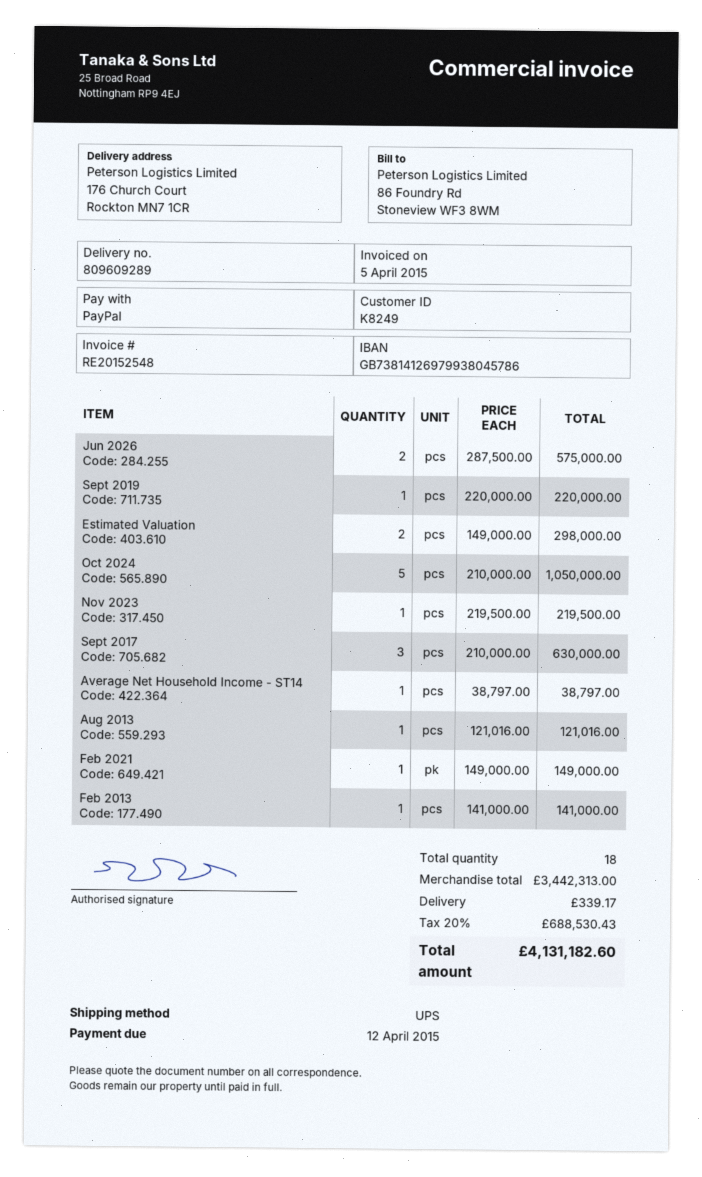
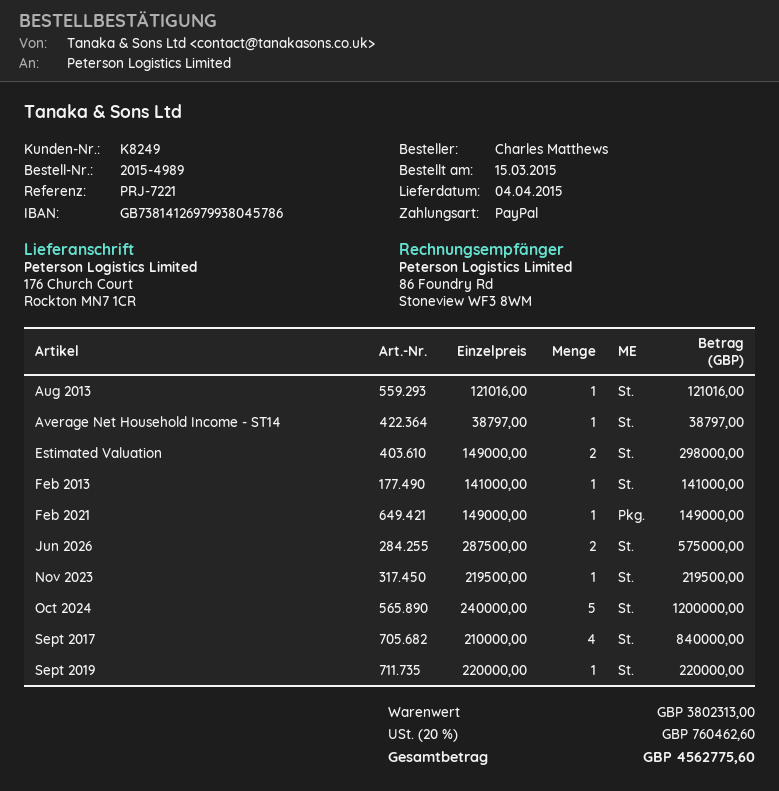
Oct 2024: 5 x 210000.00 = 1050000.00 -> 5 x 240000.00 = 1200000.00
Sept 2017: 3 x 210000.00 = 630000.00 -> 4 x 210000.00 = 840000.00
subtotal: 3442313.00 -> 3802313.00
shipping: 339.17 -> none
tax: 20% = 688530.43 -> 20% = 760462.60
total: 4131182.60 -> 4562775.60

